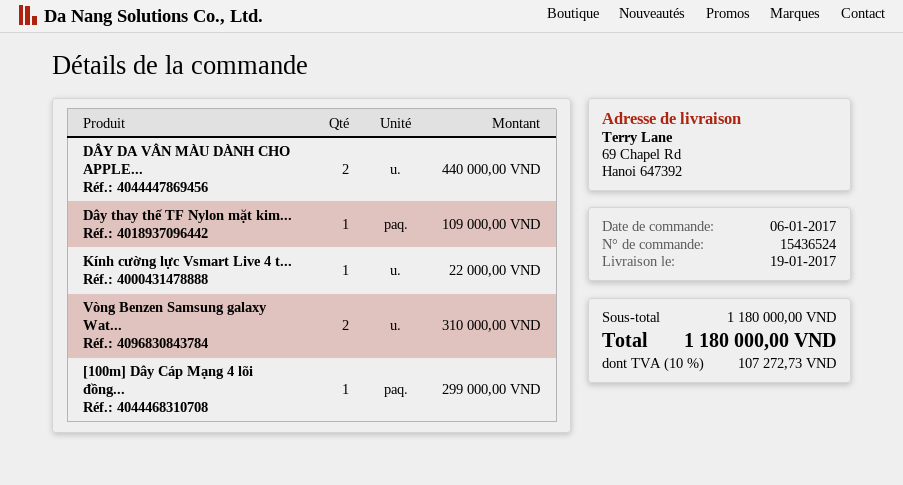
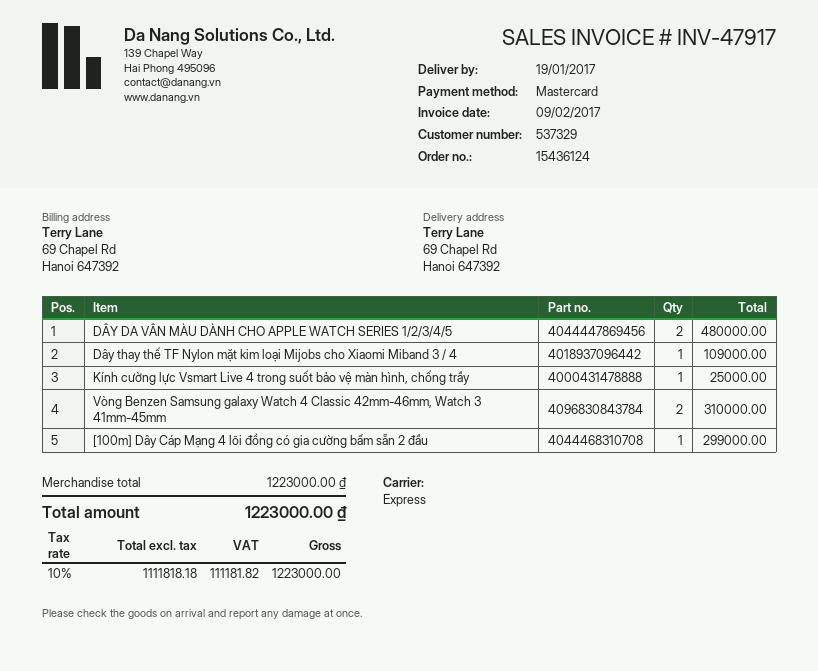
order number: 15436524 -> 15436124
DÂY DA VÂN MÀU DÀNH CHO APPLE...: 2 for 440000.00 -> 2 for 480000.00
Kính cường lực Vsmart Live 4 t...: 1 for 22000.00 -> 1 for 25000.00
subtotal: 1180000.00 -> 1223000.00
tax: 10% = 107272.73 -> 10% = 111181.82
total: 1180000.00 -> 1223000.00

